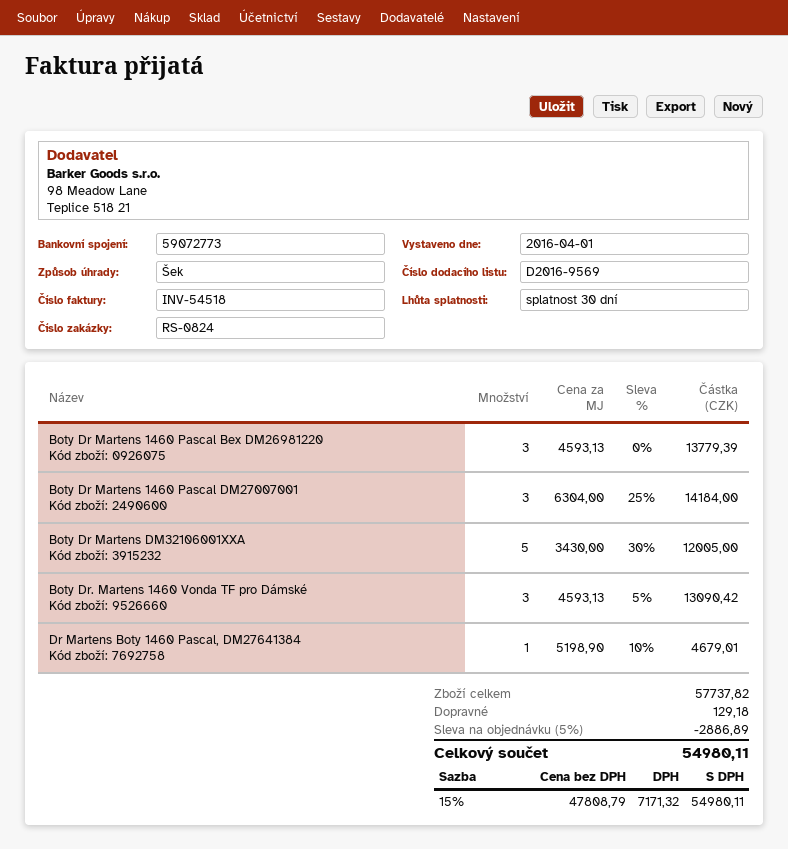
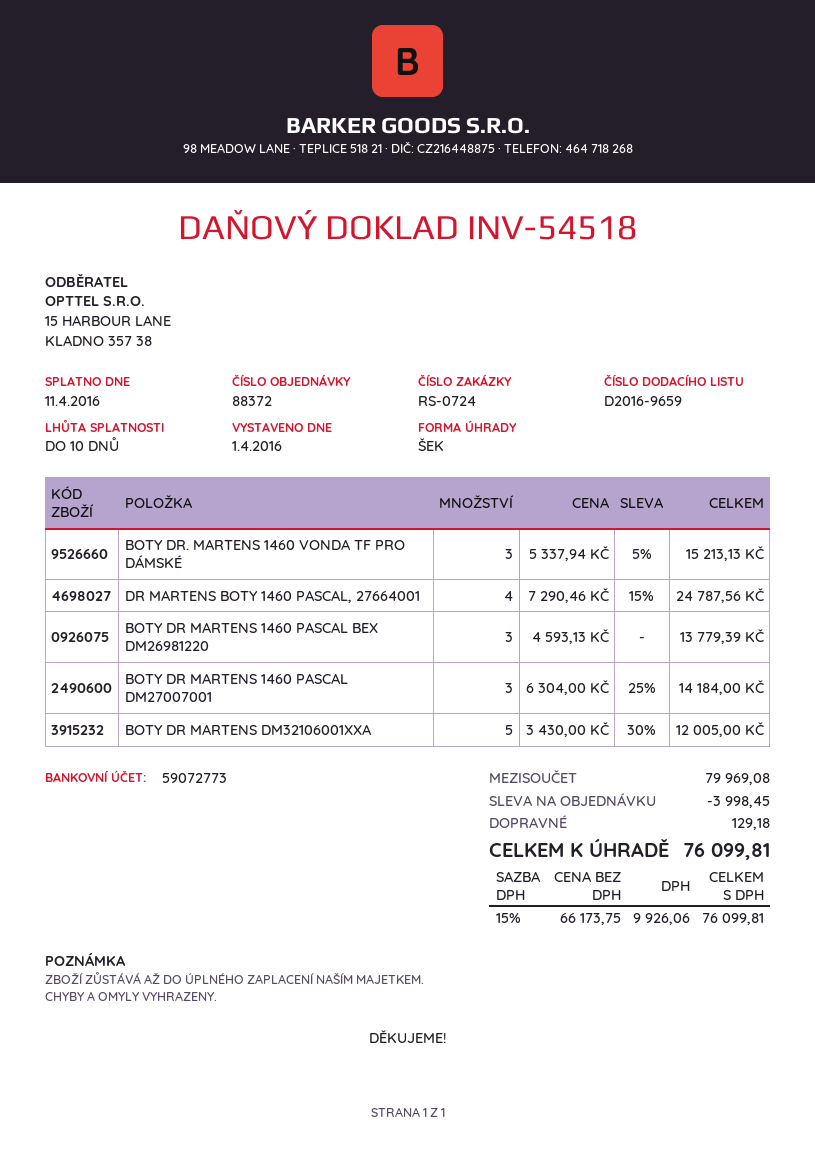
delivery note number: D2016-9569 -> D2016-9659
payment terms: 30 days -> 10 days
reference: RS-0824 -> RS-0724
Boty Dr. Martens 1460 Vonda TF pro Dámské: 3 x 4593.13 - 5% = 13090.42 -> 3 x 5337.94 - 5% = 15213.13
Dr Martens Boty 1460 Pascal, DM27641384: 1 x 5198.90 - 10% = 4679.01 -> none
DR MARTENS BOTY 1460 PASCAL, 27664001: none -> 4 x 7290.46 - 15% = 24787.56
subtotal: 57737.82 -> 79969.08
discount: 2886.89 -> 3998.45
net: 47808.79 -> 66173.75
tax: 15% = 7171.32 -> 15% = 9926.06
total: 54980.11 -> 76099.81

